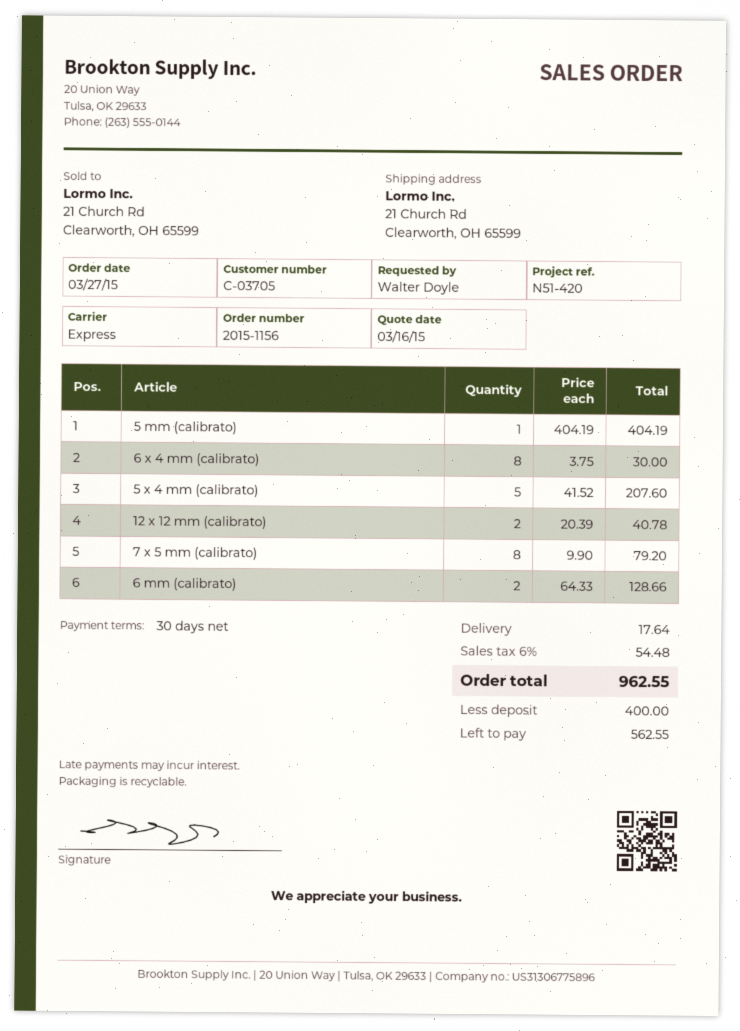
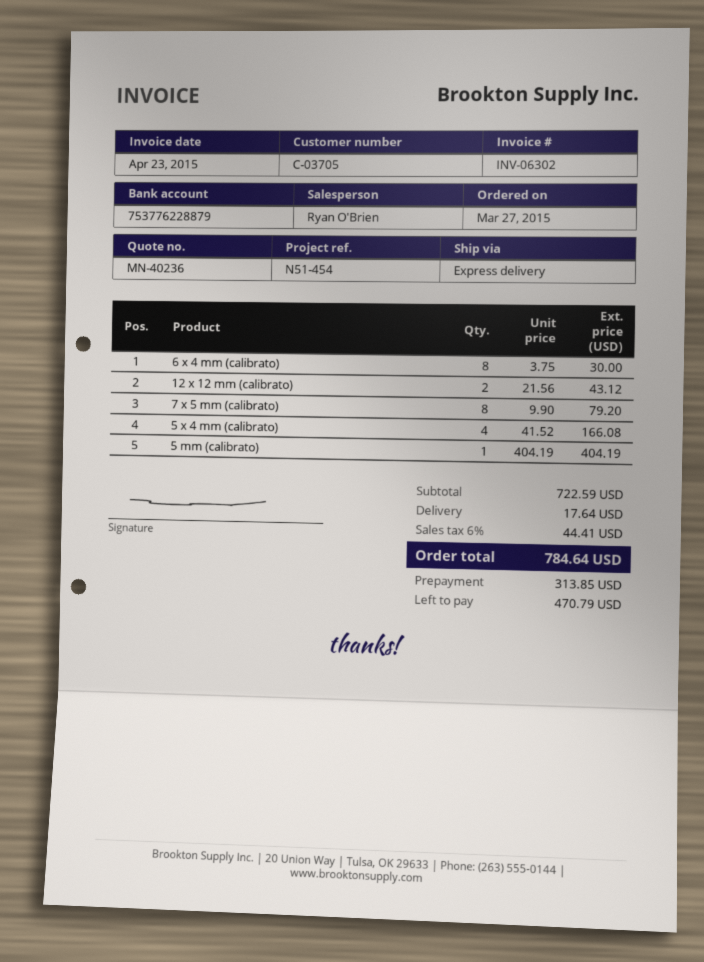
reference: N51-420 -> N51-454
5 x 4 mm (calibrato): 5 x 41.52 = 207.60 -> 4 x 41.52 = 166.08
12 x 12 mm (calibrato): 2 x 20.39 = 40.78 -> 2 x 21.56 = 43.12
6 mm (calibrato): 2 x 64.33 = 128.66 -> none
tax: 6% = 54.48 -> 6% = 44.41
total: 962.55 -> 784.64
deposit: 400.00 -> 313.85
balance: 562.55 -> 470.79

